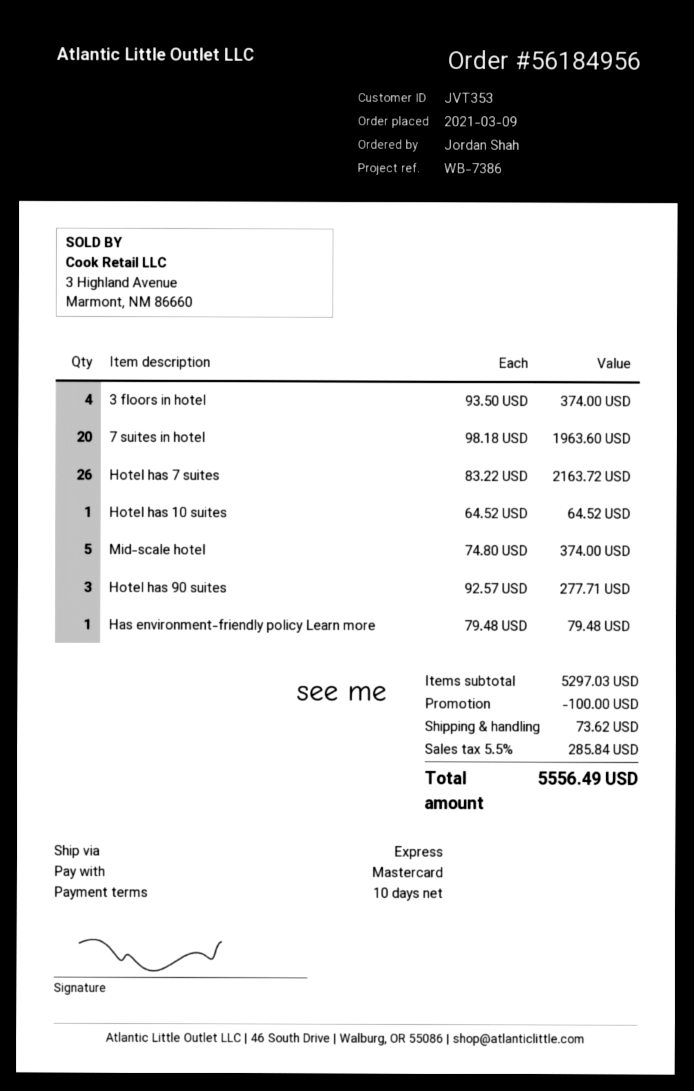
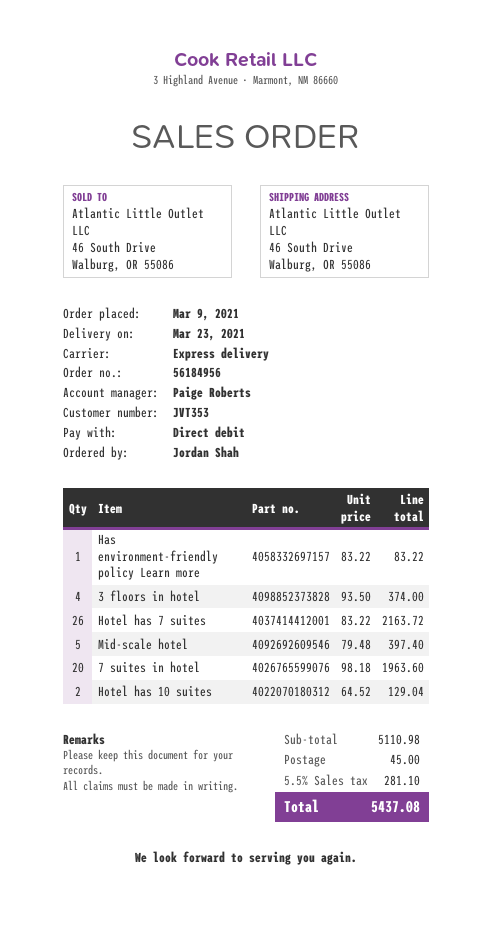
payment method: Mastercard -> direct debit
Hotel has 10 suites: 1 x 64.52 = 64.52 -> 2 x 64.52 = 129.04
Mid-scale hotel: 5 x 74.80 = 374.00 -> 5 x 79.48 = 397.40
Hotel has 90 suites: 3 x 92.57 = 277.71 -> none
Has environment-friendly policy Learn more: 1 x 79.48 = 79.48 -> 1 x 83.22 = 83.22
subtotal: 5297.03 -> 5110.98
discount: 100.00 -> none
shipping: 73.62 -> 45.00
tax: 5.5% = 285.84 -> 5.5% = 281.10
total: 5556.49 -> 5437.08

